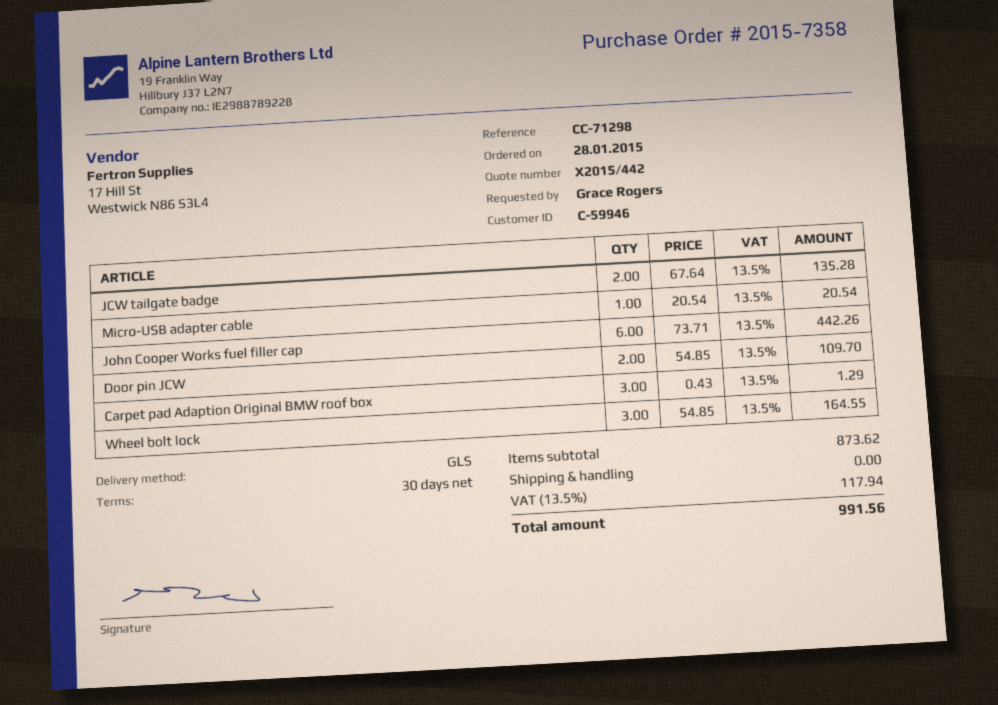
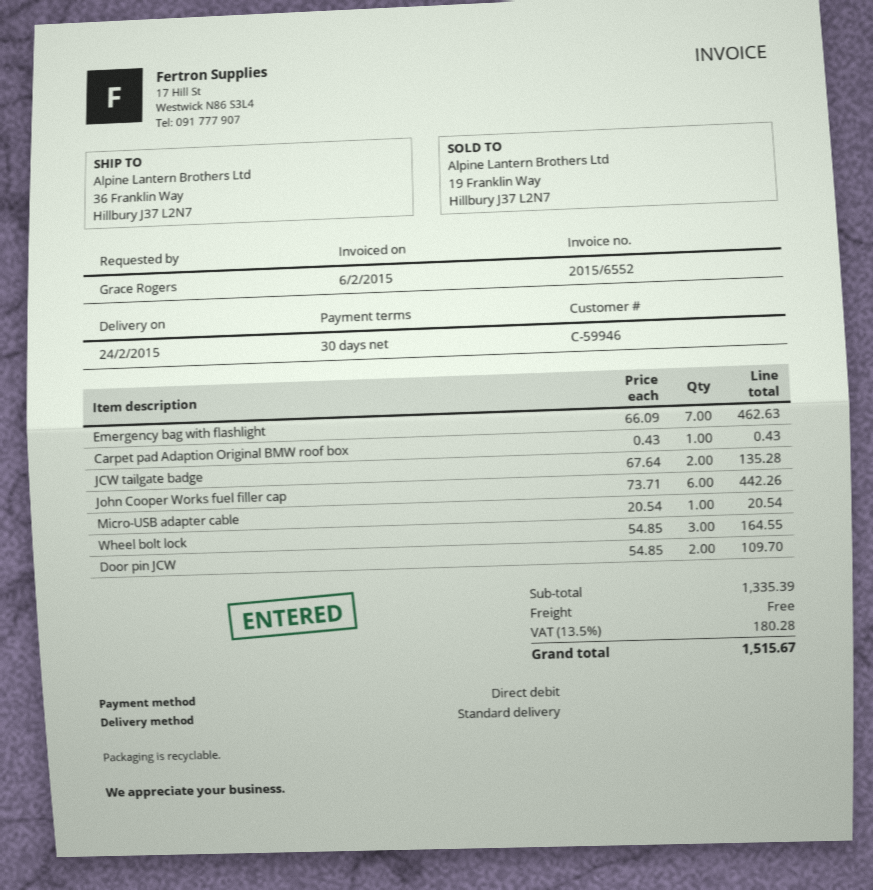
shipping method: GLS -> standard
Carpet pad Adaption Original BMW roof box: 3 x 0.43 = 1.29 -> 1 x 0.43 = 0.43
Emergency bag with flashlight: none -> 7 x 66.09 = 462.63
subtotal: 873.62 -> 1335.39
tax: 13.5% = 117.94 -> 13.5% = 180.28
total: 991.56 -> 1515.67

